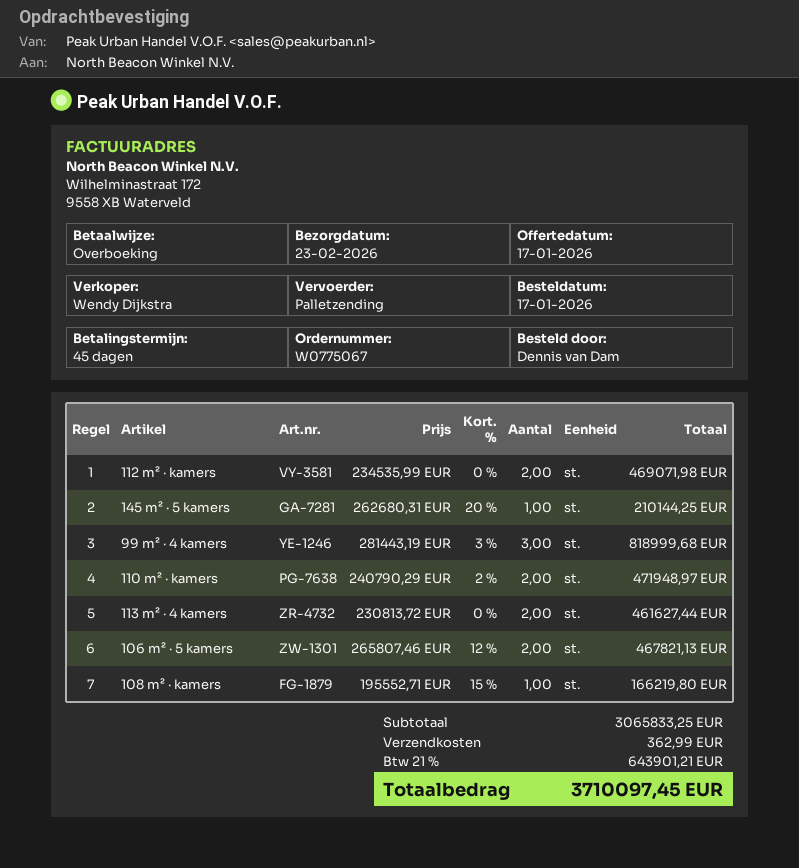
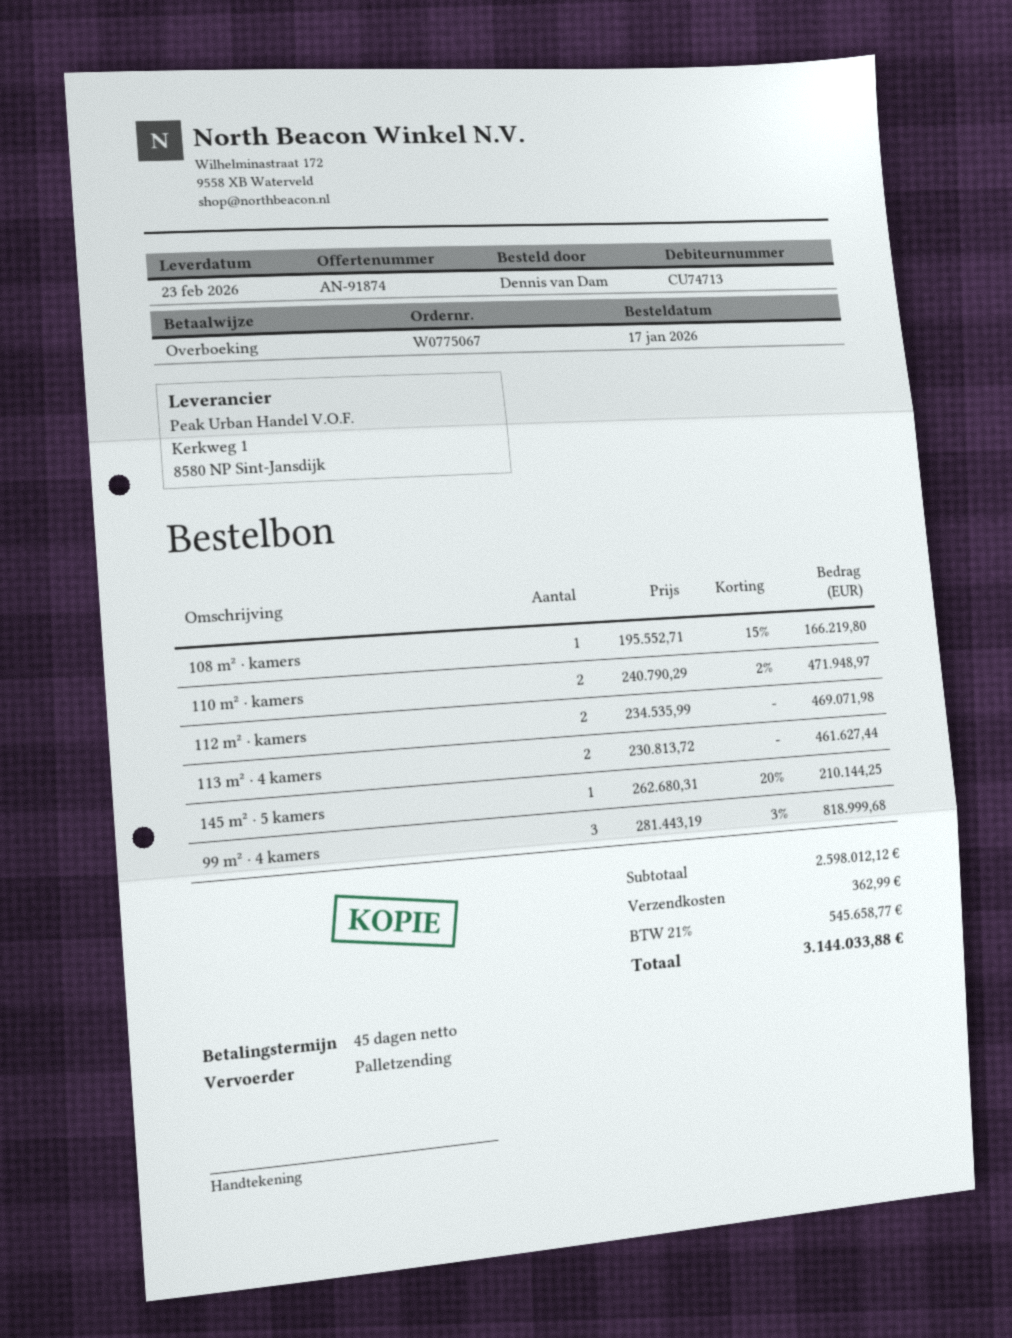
106 m² · 5 kamers: 2 x 265807.46 - 12% = 467821.13 -> none
subtotal: 3065833.25 -> 2598012.12
tax: 21% = 643901.21 -> 21% = 545658.77
total: 3710097.45 -> 3144033.88

